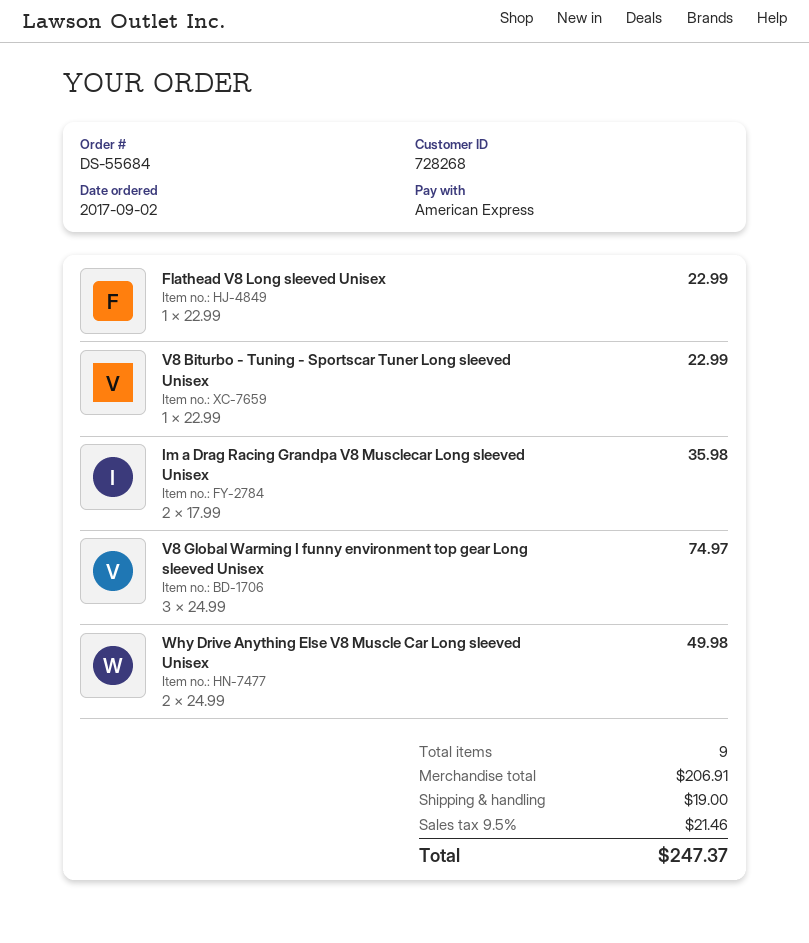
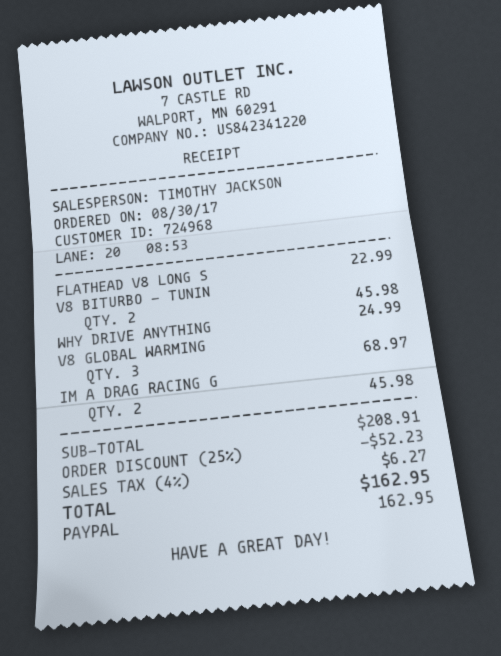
order date: 2017-09-02 -> 2017-08-30
customer number: 728268 -> 724968
payment method: American Express -> PayPal
V8 Biturbo - Tuning - Sportscar Tuner Long sleeved Unisex: 1 for 22.99 -> 2 for 45.98
Im a Drag Racing Grandpa V8 Musclecar Long sleeved Unisex: 2 for 35.98 -> 2 for 45.98
V8 Global Warming I funny environment top gear Long sleeved Unisex: 3 for 74.97 -> 3 for 68.97
Why Drive Anything Else V8 Muscle Car Long sleeved Unisex: 2 for 49.98 -> 1 for 24.99
subtotal: 206.91 -> 208.91
discount: none -> 25% = 52.23
shipping: 19.00 -> none
tax: 9.5% = 21.46 -> 4% = 6.27
total: 247.37 -> 162.95

